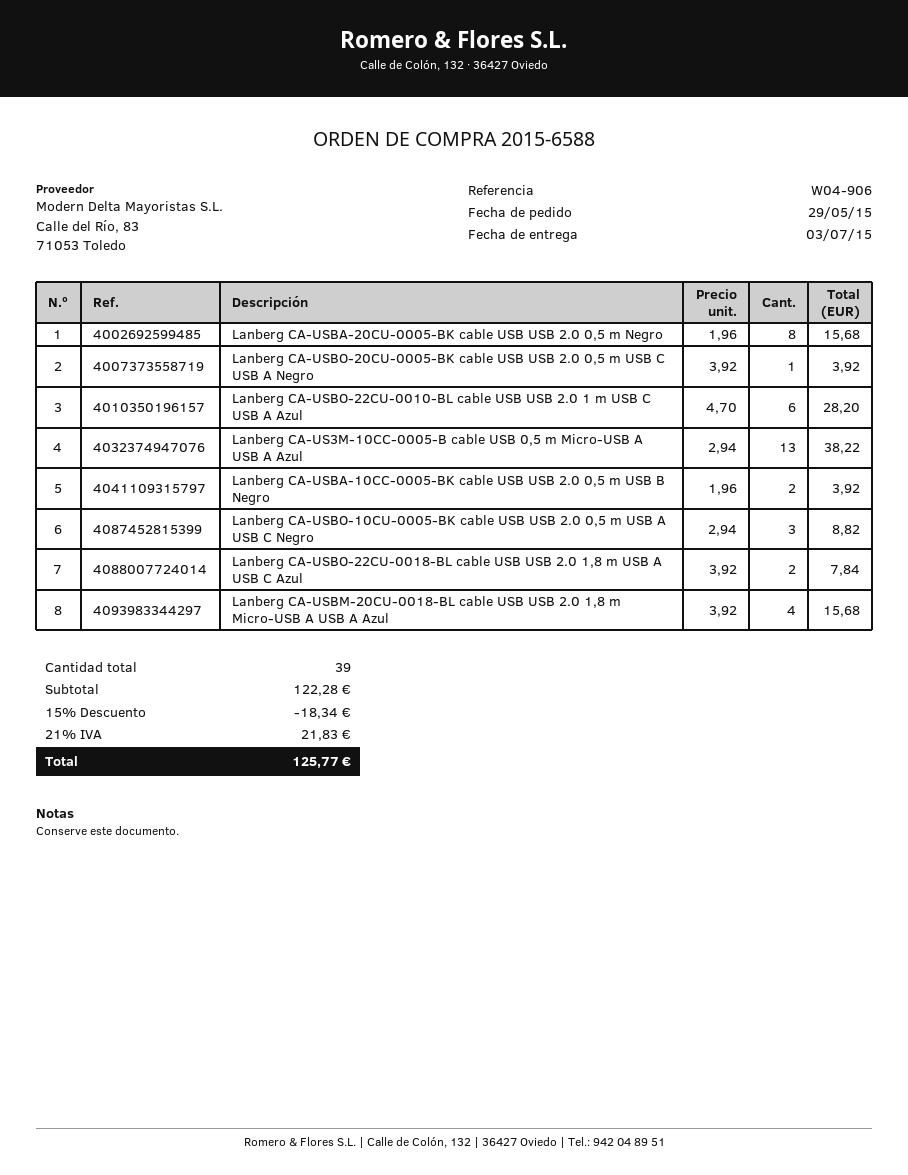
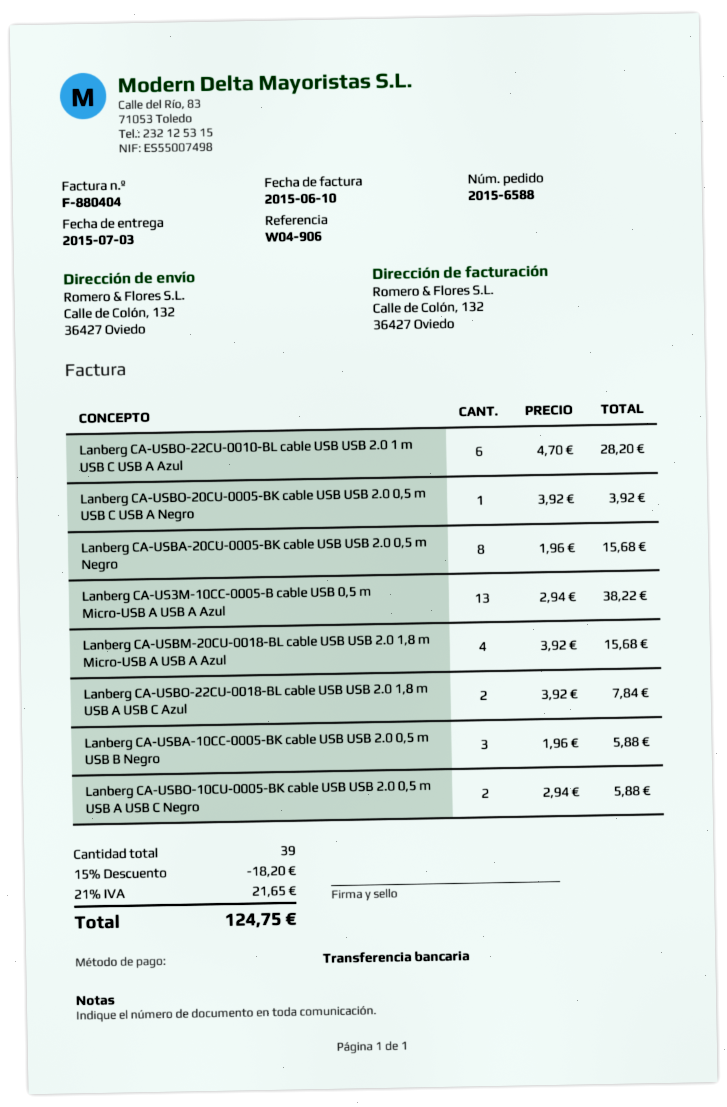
Lanberg CA-USBA-10CC-0005-BK cable USB USB 2.0 0,5 m USB B Negro: 2 x 1.96 = 3.92 -> 3 x 1.96 = 5.88
Lanberg CA-USBO-10CU-0005-BK cable USB USB 2.0 0,5 m USB A USB C Negro: 3 x 2.94 = 8.82 -> 2 x 2.94 = 5.88
discount: 15% = 18.34 -> 15% = 18.20
tax: 21% = 21.83 -> 21% = 21.65
total: 125.77 -> 124.75

